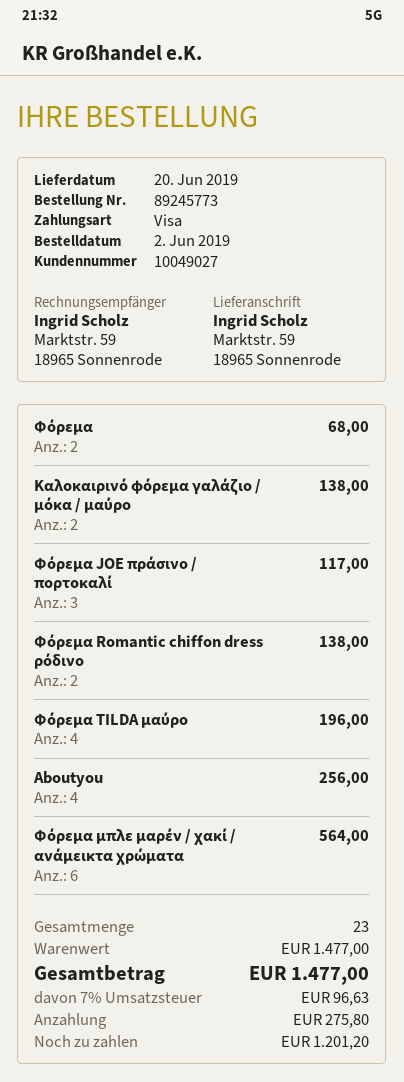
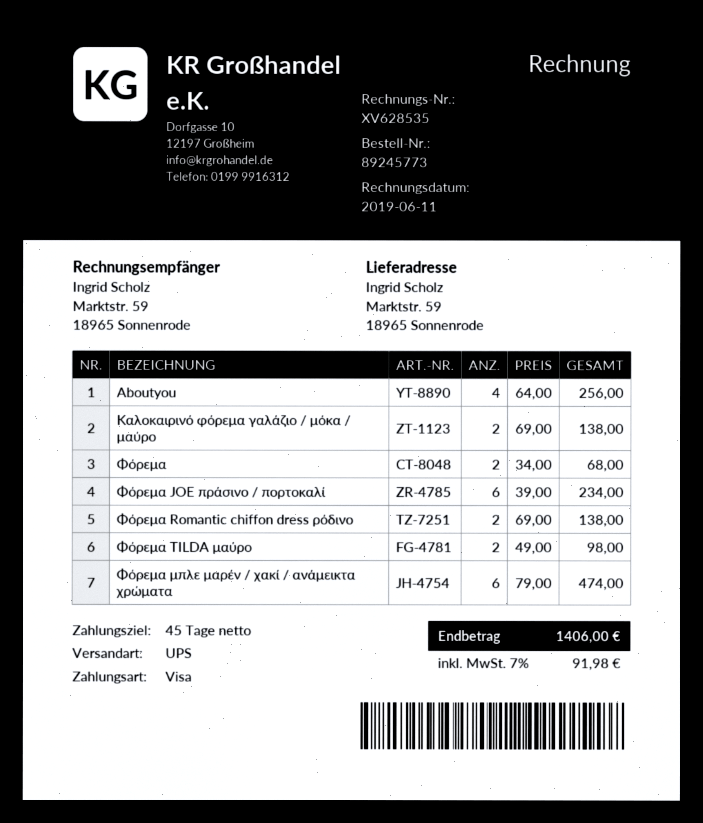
Φόρεμα JOE πράσινο / πορτοκαλί: 3 for 117.00 -> 6 for 234.00
Φόρεμα TILDA μαύρο: 4 for 196.00 -> 2 for 98.00
Φόρεμα μπλε μαρέν / χακί / ανάμεικτα χρώματα: 6 for 564.00 -> 6 for 474.00
tax: 7% = 96.63 -> 7% = 91.98
total: 1477.00 -> 1406.00

